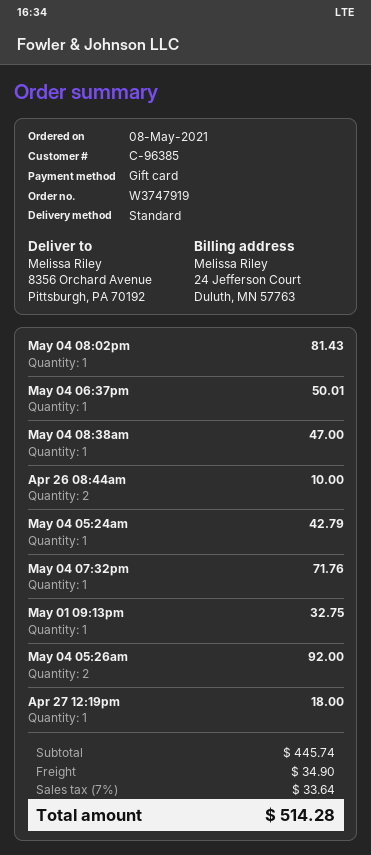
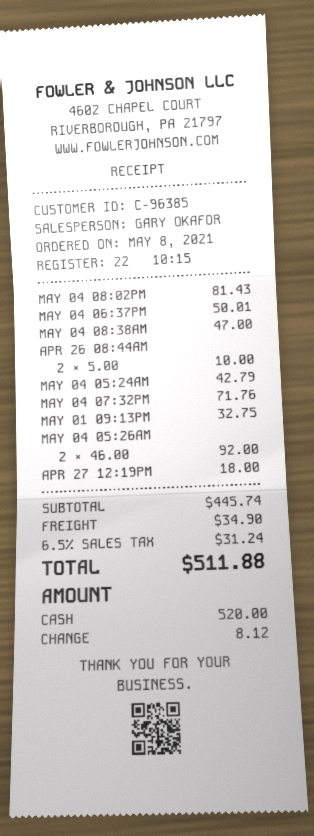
payment method: gift card -> cash
tax: 7% = 33.64 -> 6.5% = 31.24
total: 514.28 -> 511.88

